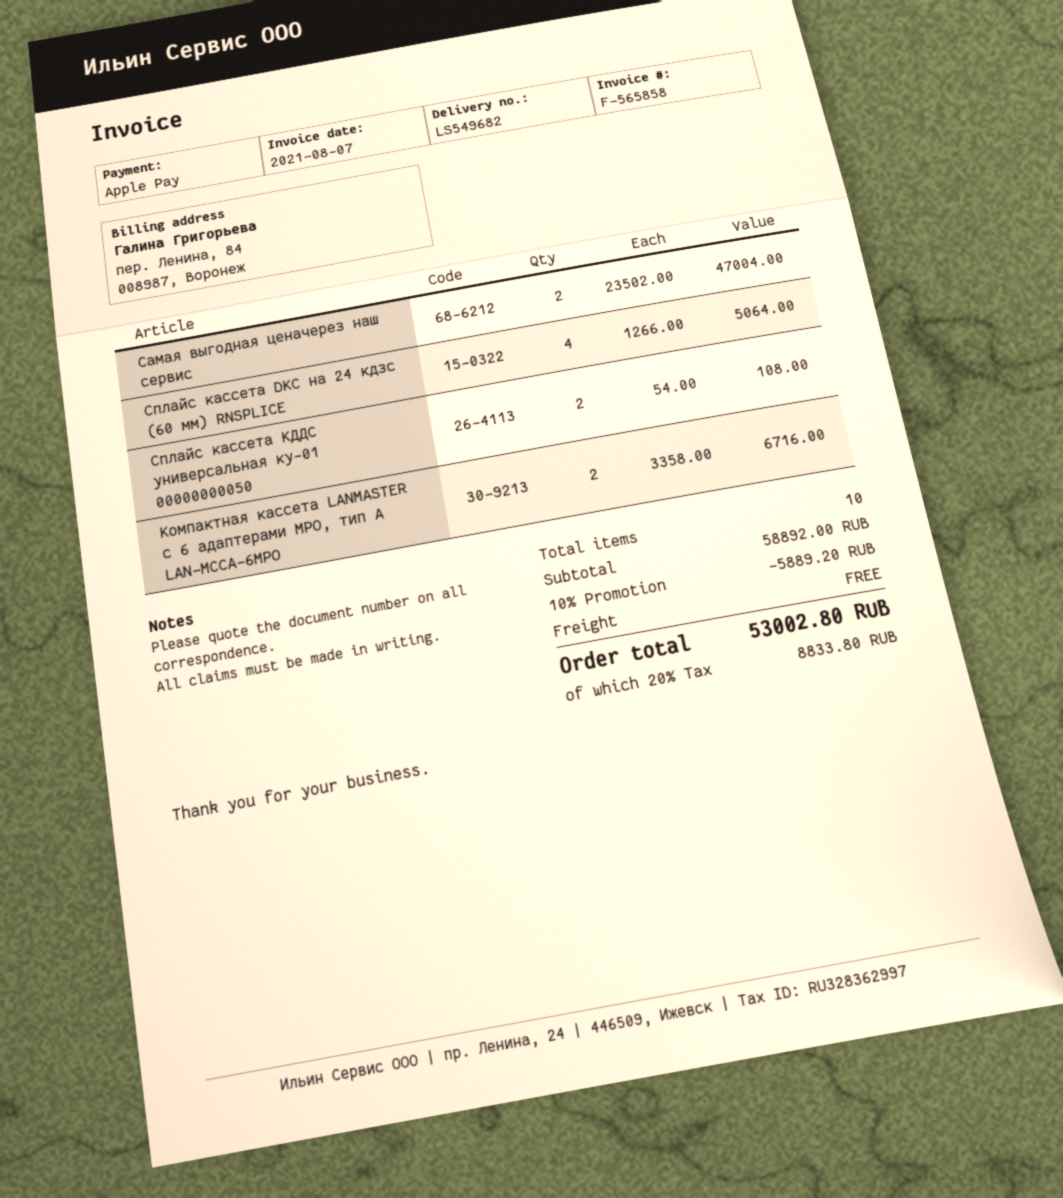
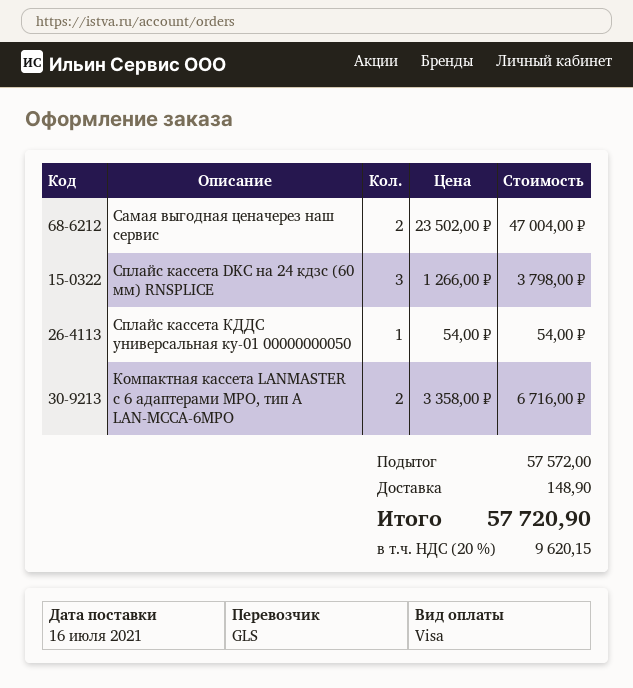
payment method: Apple Pay -> Visa
Сплайс кассета DKC на 24 кдзс (60 мм) RNSPLICE: 4 x 1266.00 = 5064.00 -> 3 x 1266.00 = 3798.00
Сплайс кассета КДДС универсальная ку-01 00000000050: 2 x 54.00 = 108.00 -> 1 x 54.00 = 54.00
subtotal: 58892.00 -> 57572.00
discount: 10% = 5889.20 -> none
shipping: 0.00 -> 148.90
tax: 20% = 8833.80 -> 20% = 9620.15
total: 53002.80 -> 57720.90

